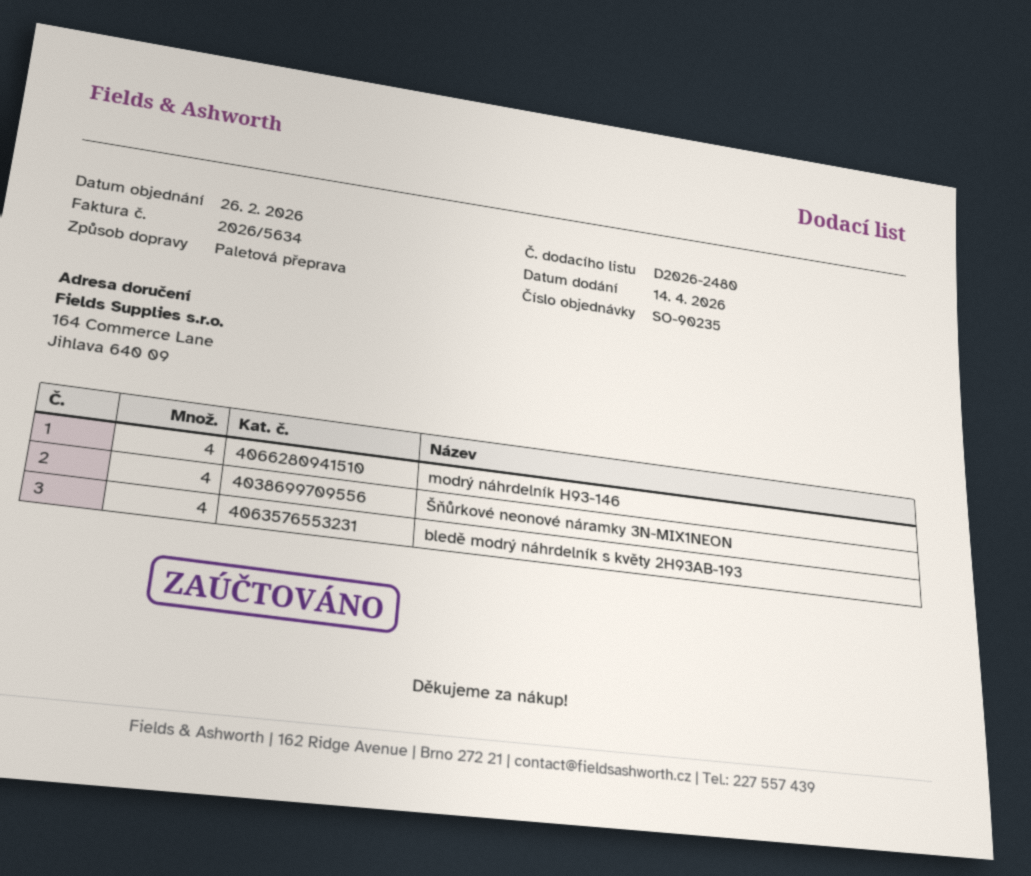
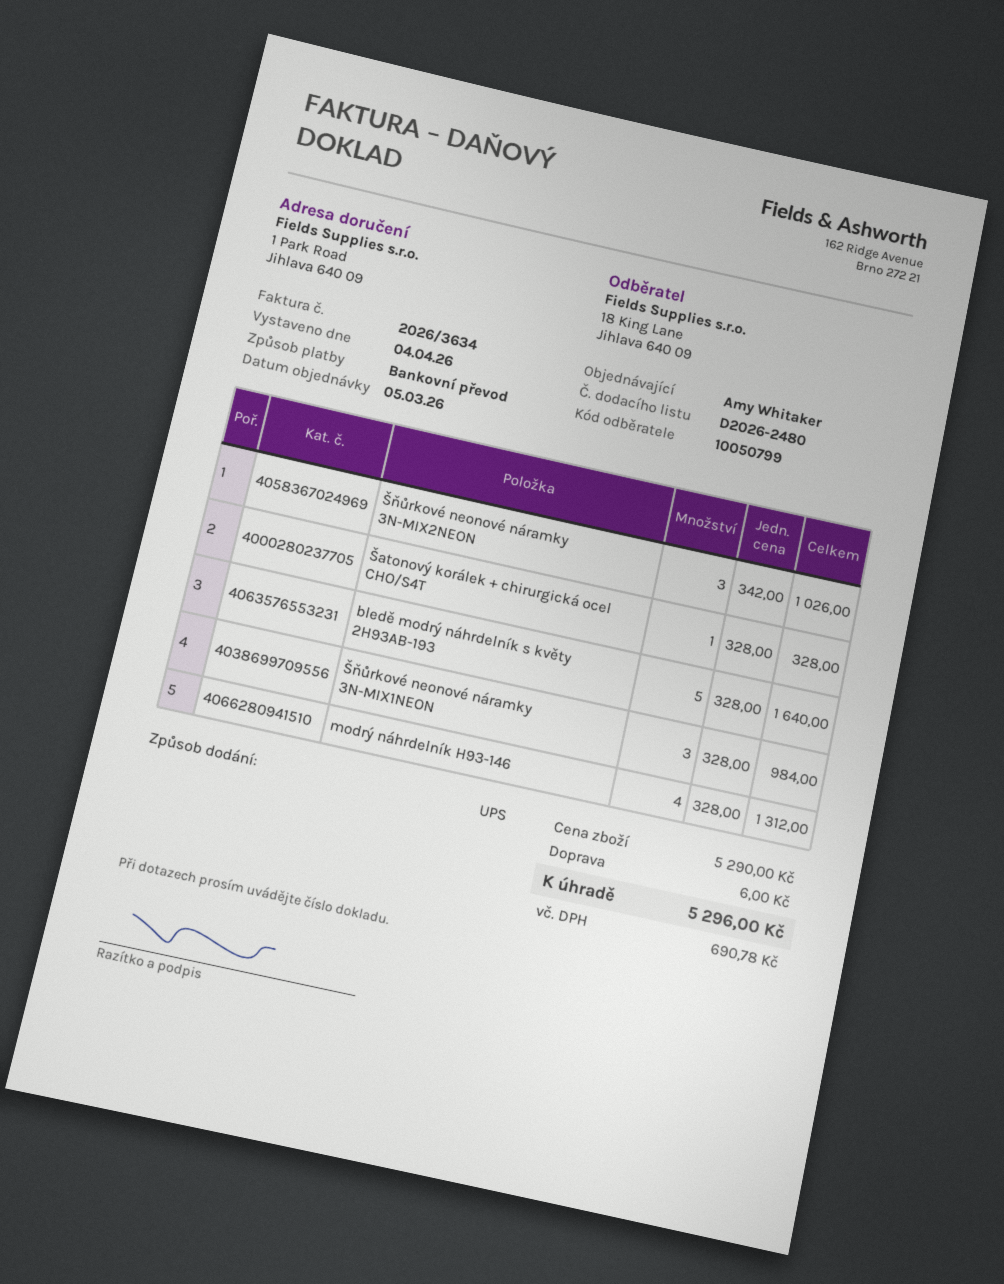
order date: 2026-02-26 -> 2026-03-05
invoice number: 2026/5634 -> 2026/3634
shipping method: pallet freight -> UPS
ship to: 164 Commerce Lane, Jihlava 640 09 -> 1 Park Road, Jihlava 640 09
Šňůrkové neonové náramky 3N-MIX1NEON: 4 -> 3
bledě modrý náhrdelník s květy 2H93AB-193: 4 -> 5
Šňůrkové neonové náramky 3N-MIX2NEON: none -> 3
Šatonový korálek + chirurgická ocel CHO/S4T: none -> 1

